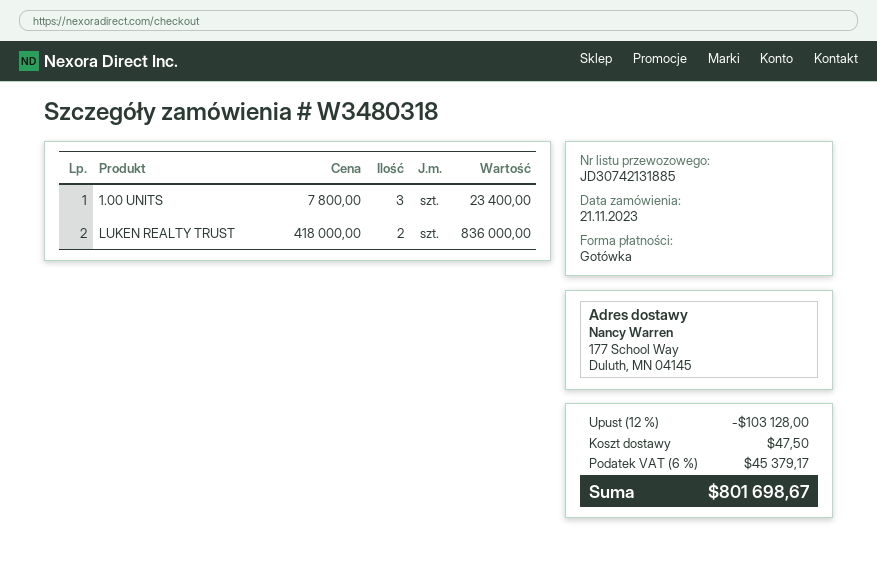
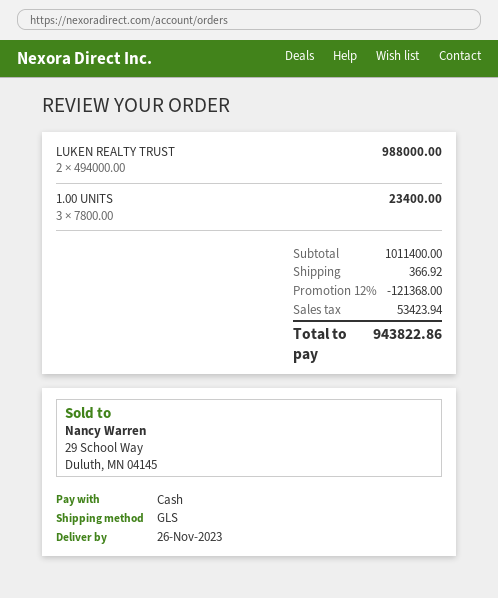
LUKEN REALTY TRUST: 2 x 418000.00 = 836000.00 -> 2 x 494000.00 = 988000.00
discount: 12% = 103128.00 -> 12% = 121368.00
shipping: 47.50 -> 366.92
tax: 45379.17 -> 53423.94
total: 801698.67 -> 943822.86

